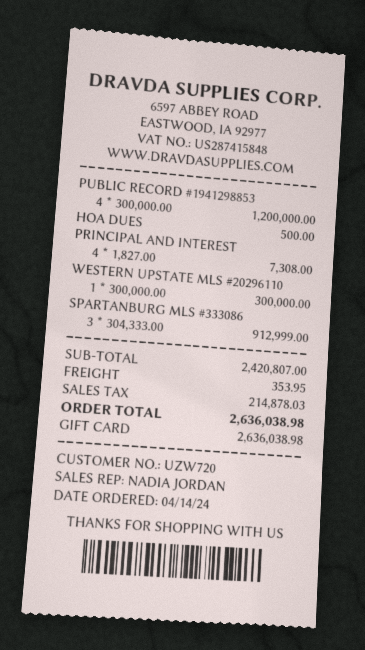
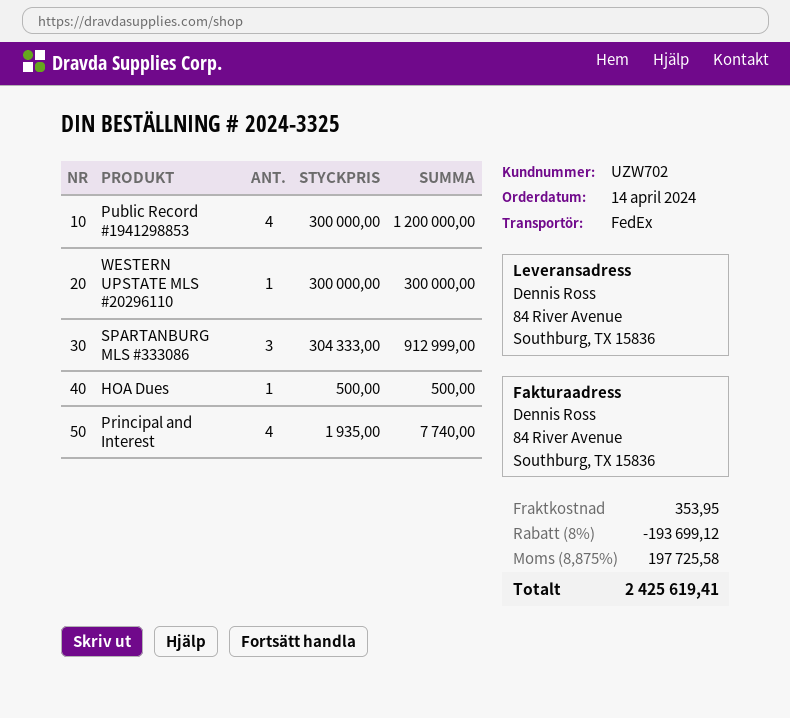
customer number: UZW720 -> UZW702
PRINCIPAL AND INTEREST: 4 x 1827.00 = 7308.00 -> 4 x 1935.00 = 7740.00
discount: none -> 8% = 193699.12
tax: 214878.03 -> 197725.58
total: 2636038.98 -> 2425619.41

